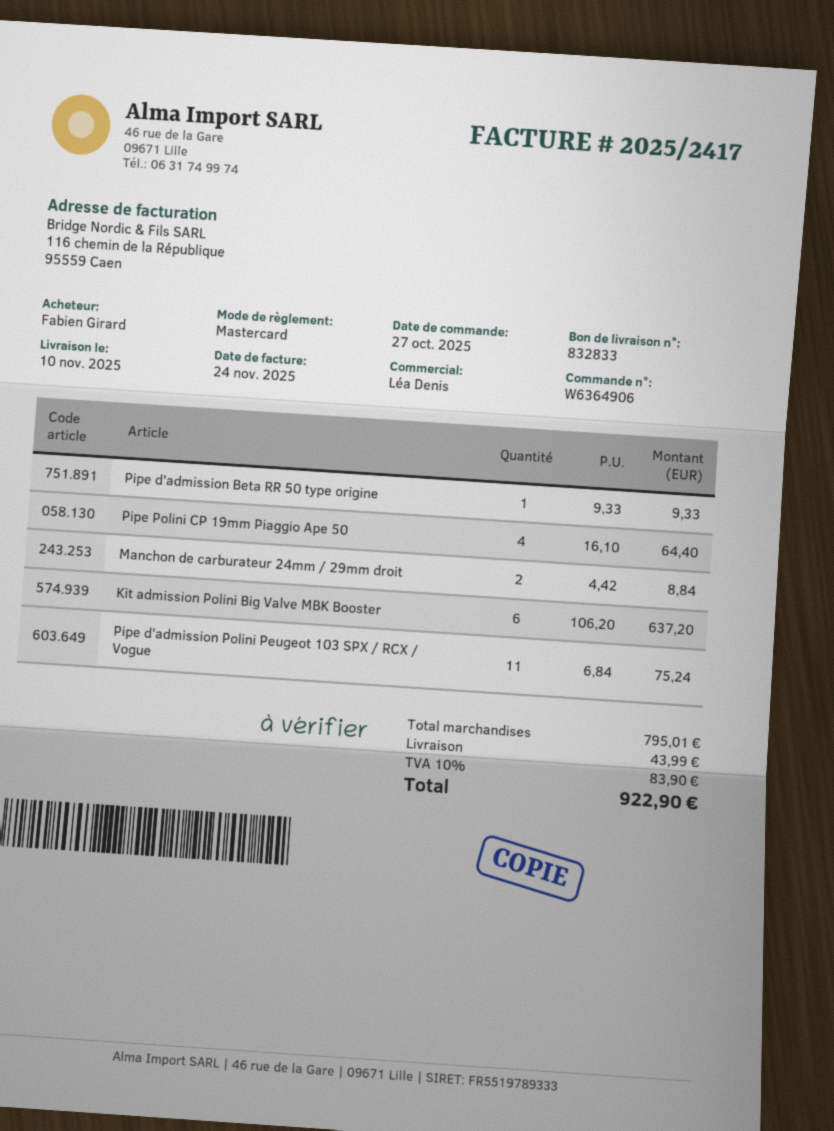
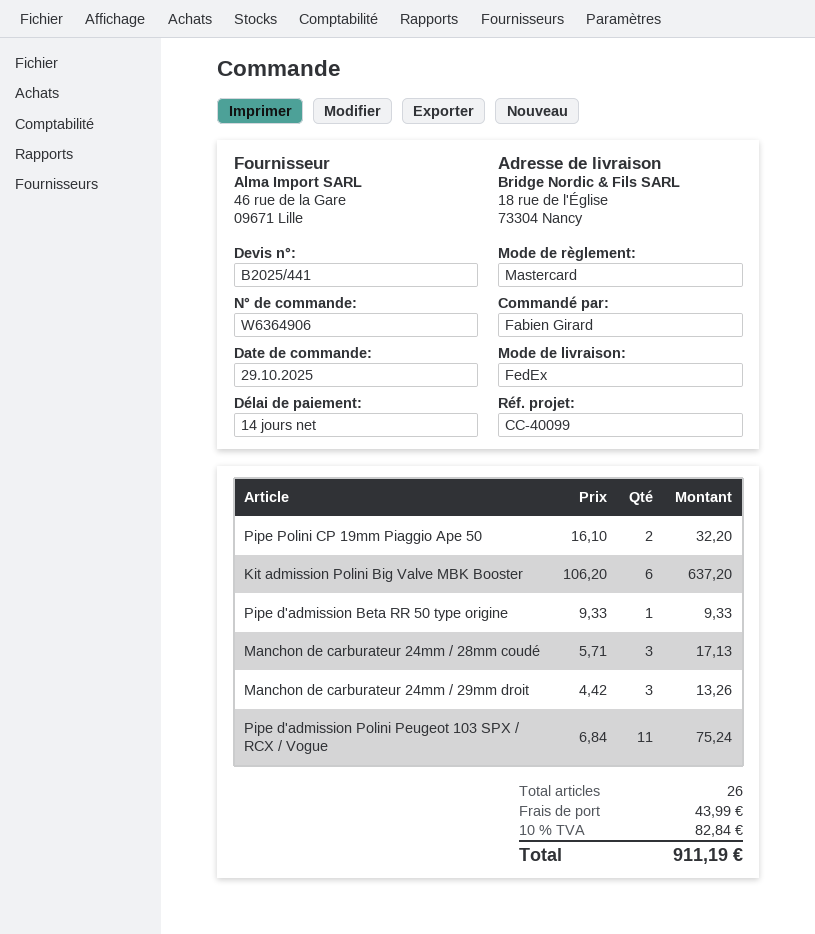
order date: 2025-10-27 -> 2025-10-29
Pipe Polini CP 19mm Piaggio Ape 50: 4 x 16.10 = 64.40 -> 2 x 16.10 = 32.20
Manchon de carburateur 24mm / 29mm droit: 2 x 4.42 = 8.84 -> 3 x 4.42 = 13.26
Manchon de carburateur 24mm / 28mm coudé: none -> 3 x 5.71 = 17.13
tax: 10% = 83.90 -> 10% = 82.84
total: 922.90 -> 911.19

